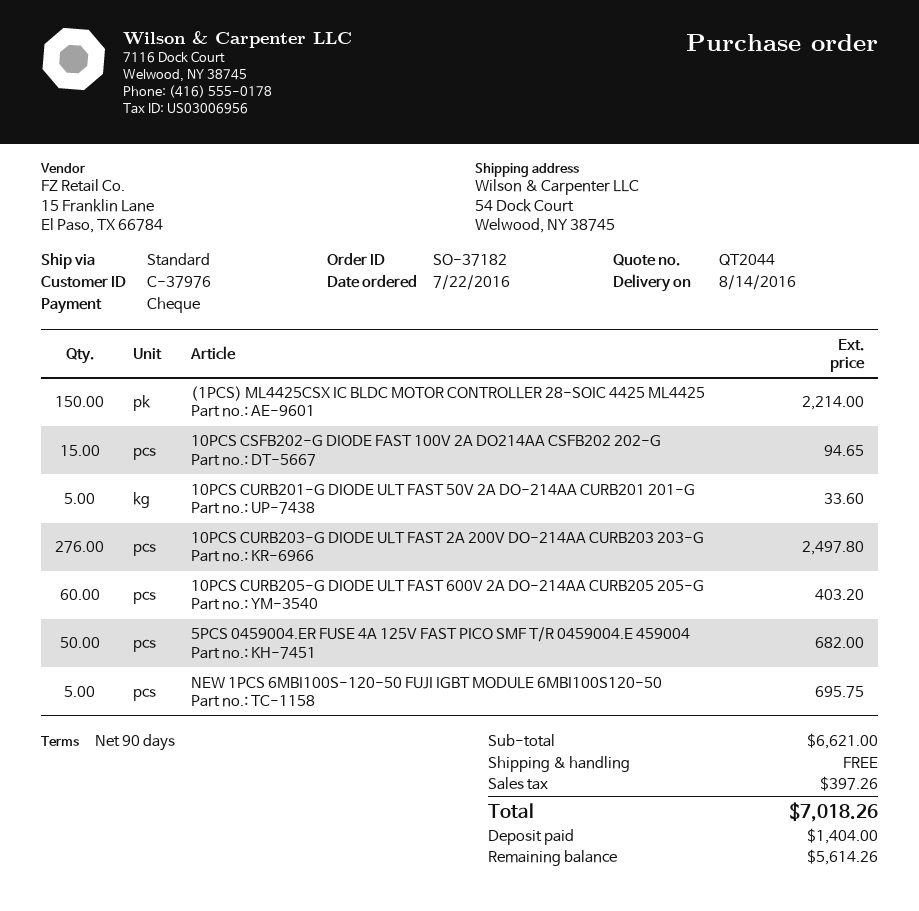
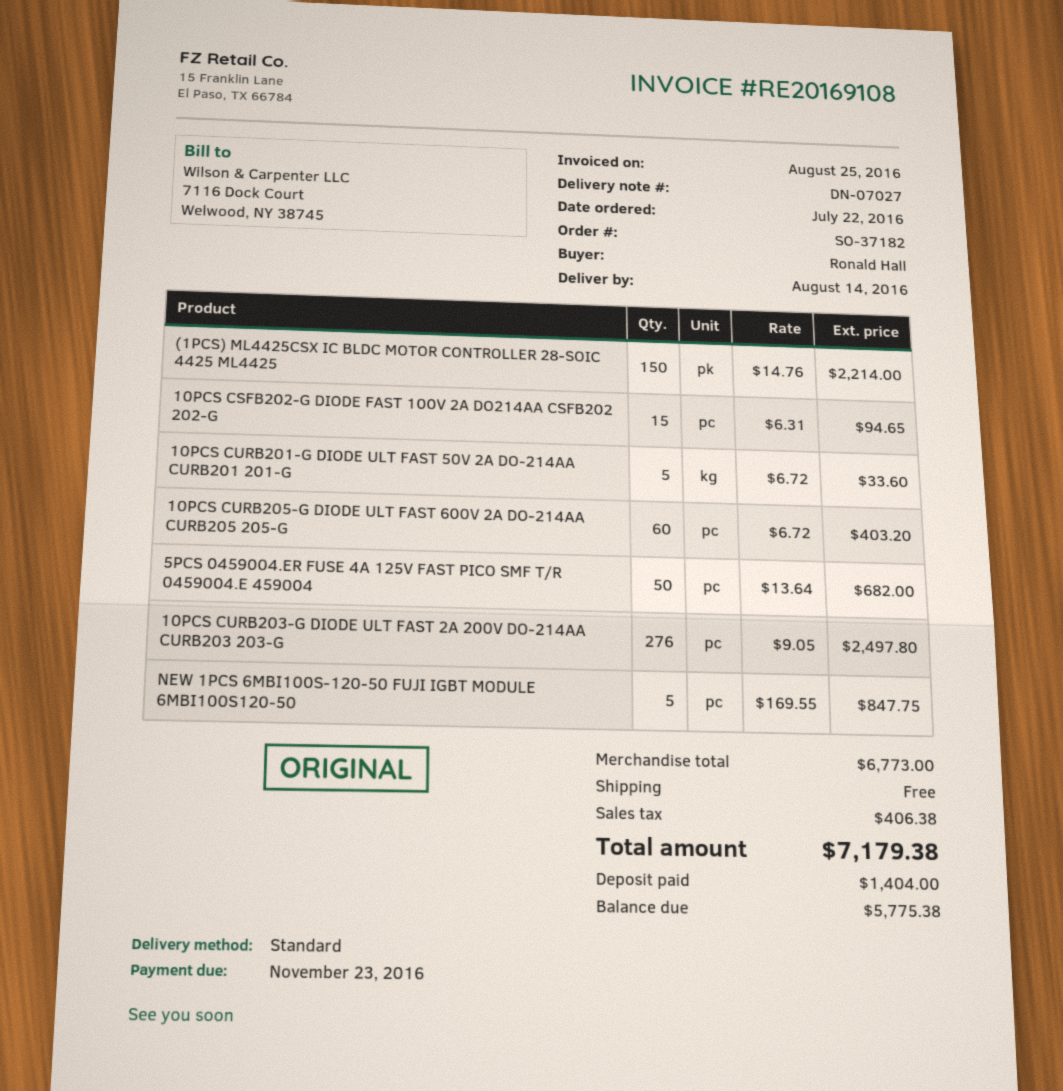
NEW 1PCS 6MBI100S-120-50 FUJI IGBT MODULE 6MBI100S120-50: 5 for 695.75 -> 5 for 847.75
subtotal: 6621.00 -> 6773.00
tax: 397.26 -> 406.38
total: 7018.26 -> 7179.38
balance: 5614.26 -> 5775.38

